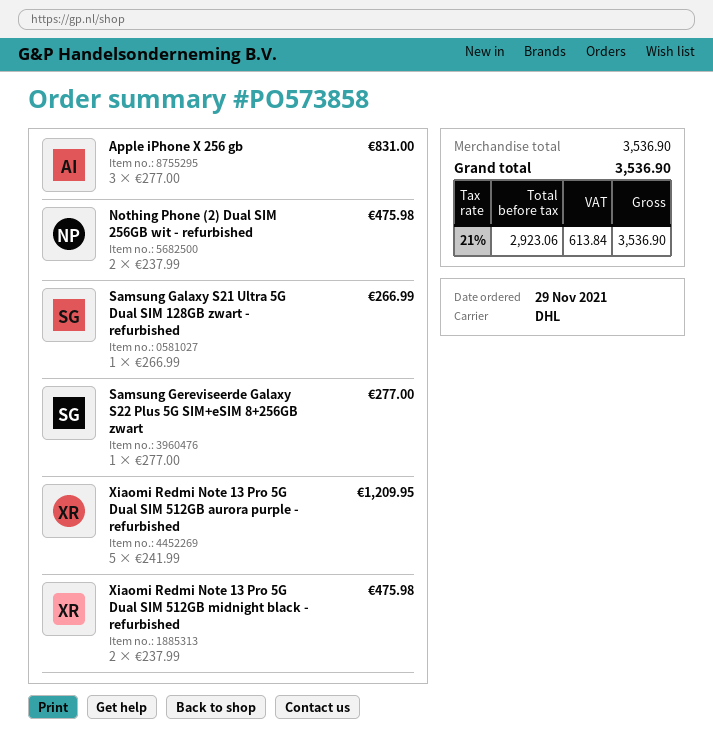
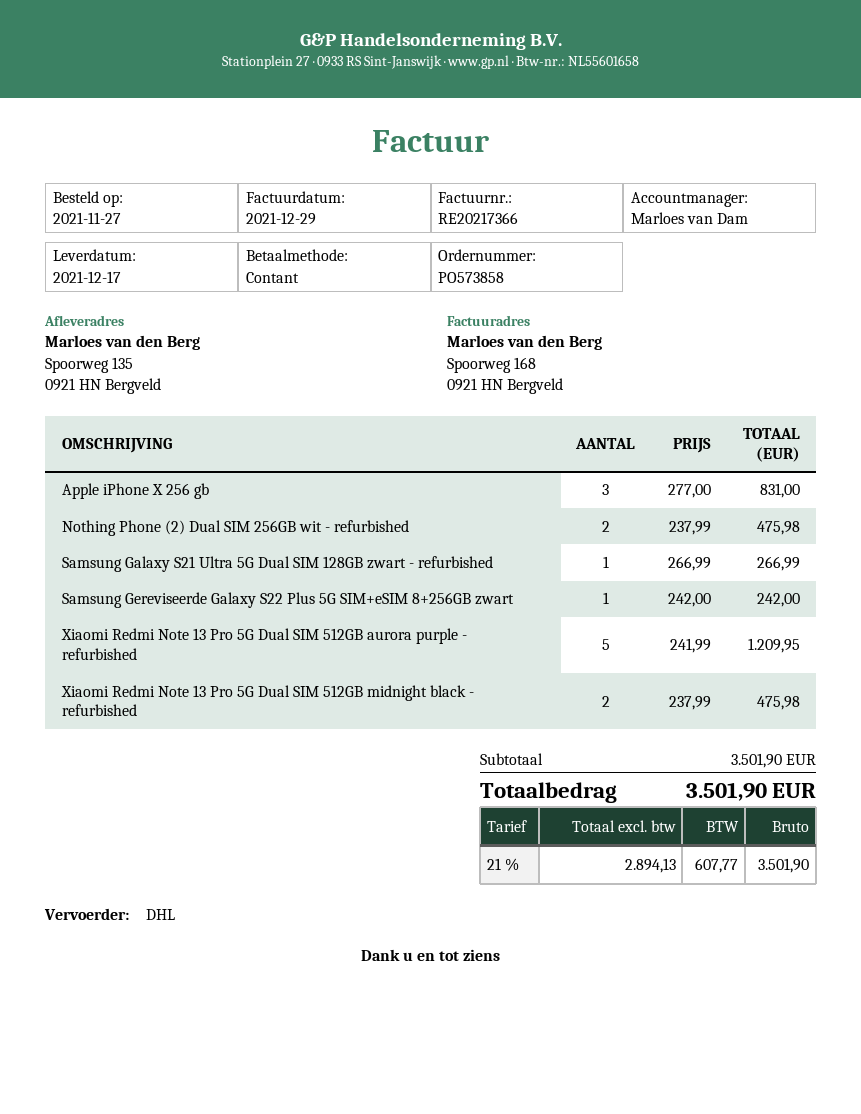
order date: 2021-11-29 -> 2021-11-27
Samsung Gereviseerde Galaxy S22 Plus 5G SIM+eSIM 8+256GB zwart: 1 x 277.00 = 277.00 -> 1 x 242.00 = 242.00
subtotal: 3536.90 -> 3501.90
net: 2923.06 -> 2894.13
tax: 21% = 613.84 -> 21% = 607.77
total: 3536.90 -> 3501.90

